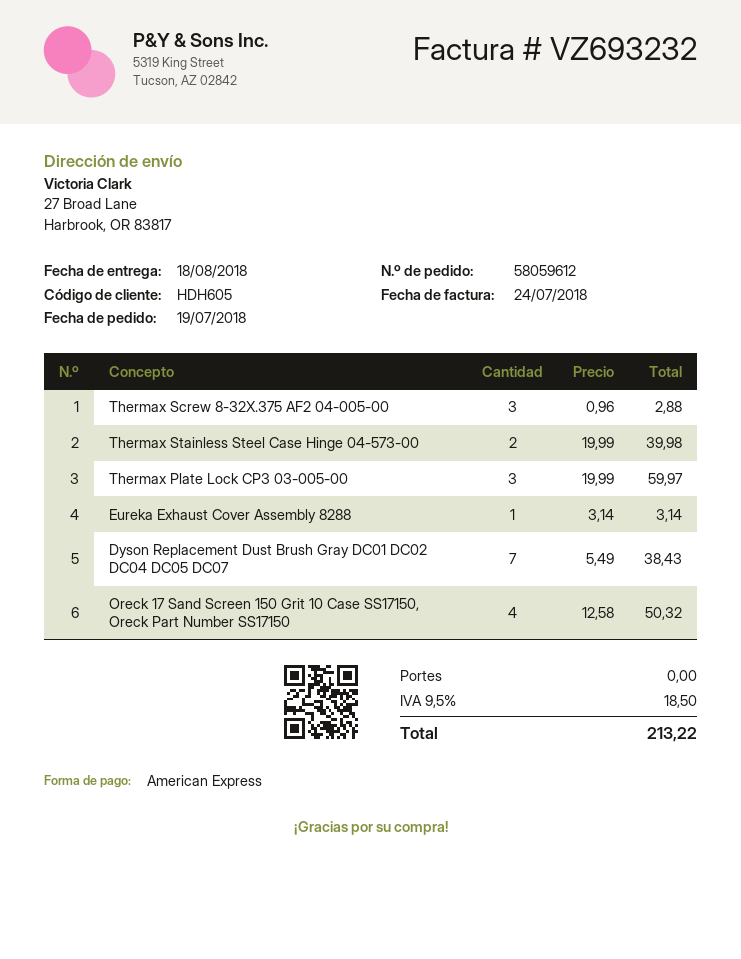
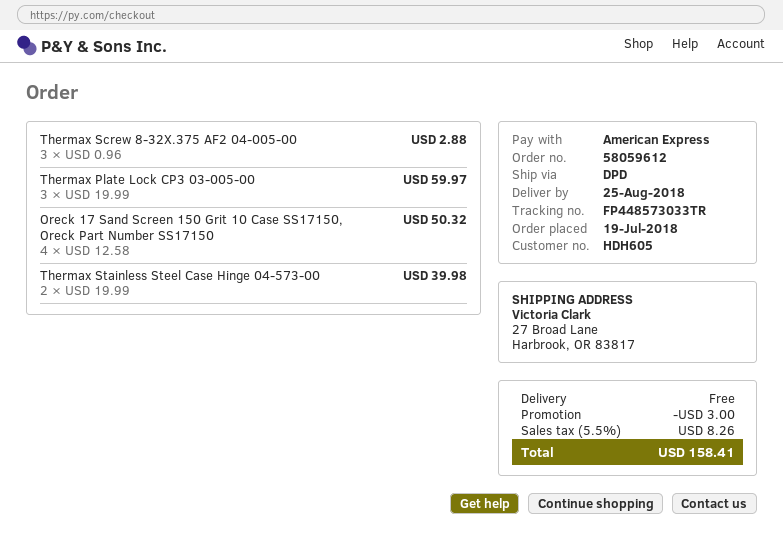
delivery date: 2018-08-18 -> 2018-08-25
Eureka Exhaust Cover Assembly 8288: 1 x 3.14 = 3.14 -> none
Dyson Replacement Dust Brush Gray DC01 DC02 DC04 DC05 DC07: 7 x 5.49 = 38.43 -> none
discount: none -> 3.00
tax: 9.5% = 18.50 -> 5.5% = 8.26
total: 213.22 -> 158.41

